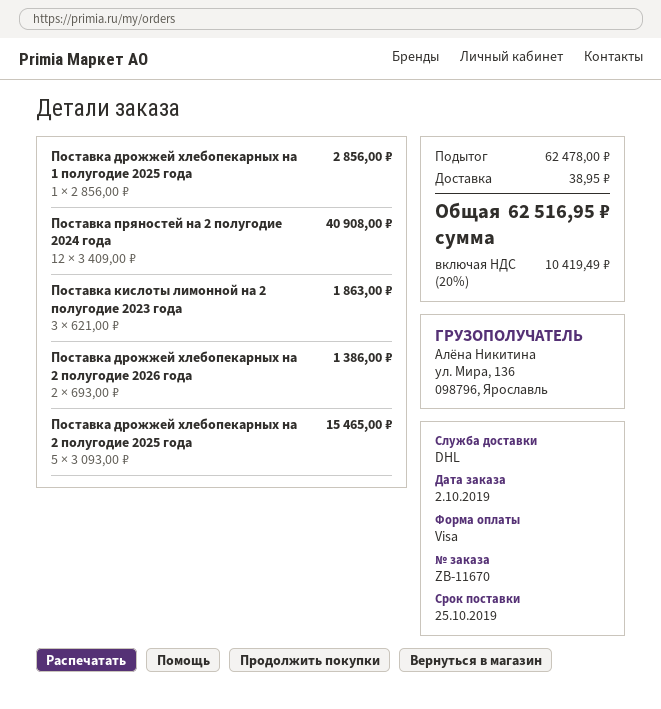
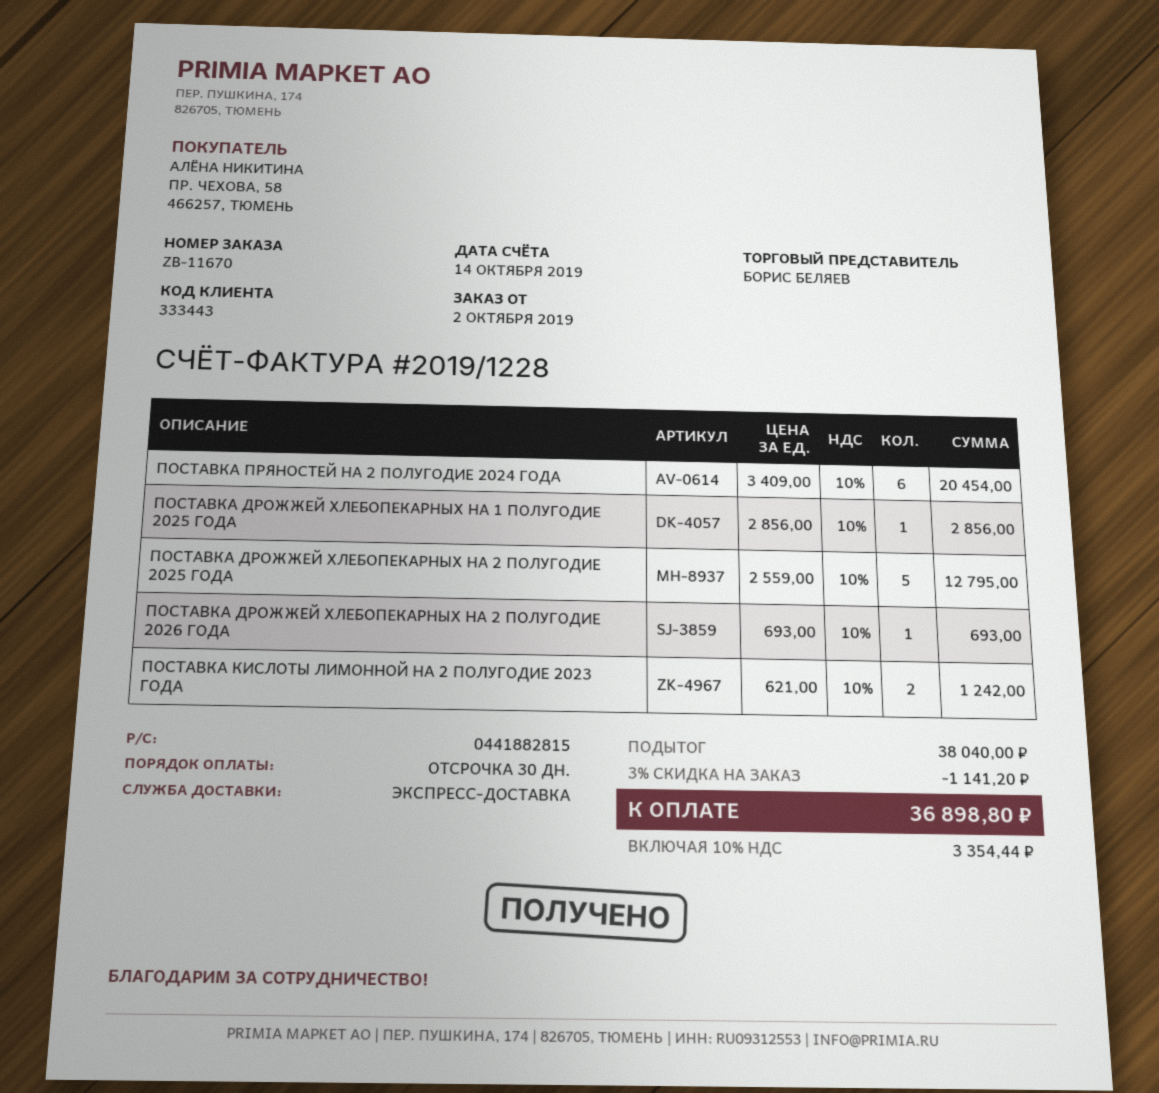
shipping method: DHL -> express
Поставка пряностей на 2 полугодие 2024 года: 12 x 3409.00 = 40908.00 -> 6 x 3409.00 = 20454.00
Поставка кислоты лимонной на 2 полугодие 2023 года: 3 x 621.00 = 1863.00 -> 2 x 621.00 = 1242.00
Поставка дрожжей хлебопекарных на 2 полугодие 2026 года: 2 x 693.00 = 1386.00 -> 1 x 693.00 = 693.00
Поставка дрожжей хлебопекарных на 2 полугодие 2025 года: 5 x 3093.00 = 15465.00 -> 5 x 2559.00 = 12795.00
subtotal: 62478.00 -> 38040.00
discount: none -> 3% = 1141.20
shipping: 38.95 -> none
tax: 20% = 10419.49 -> 10% = 3354.44
total: 62516.95 -> 36898.80

